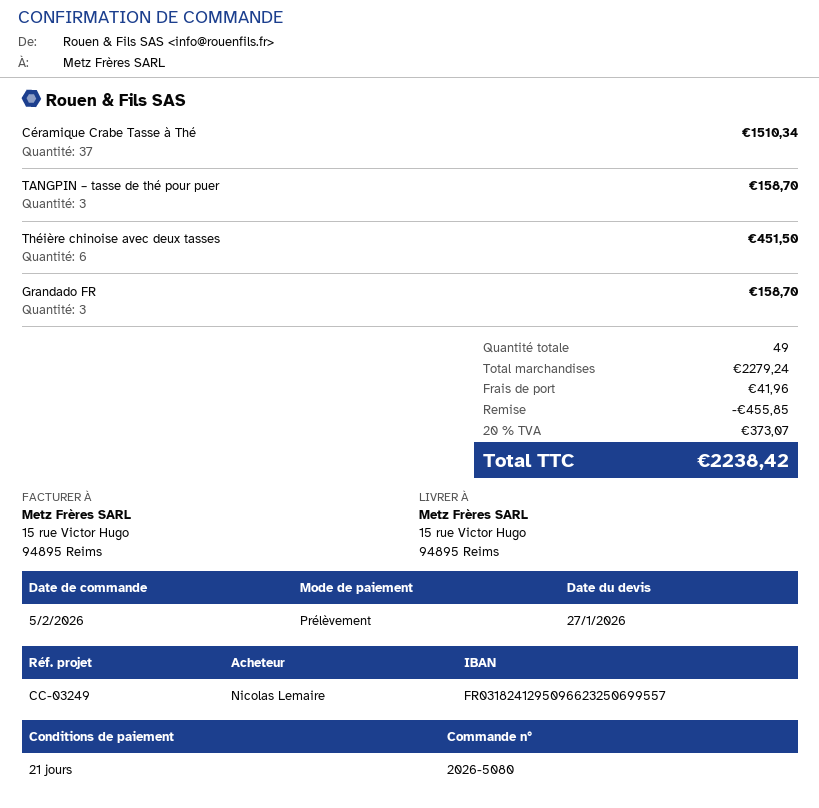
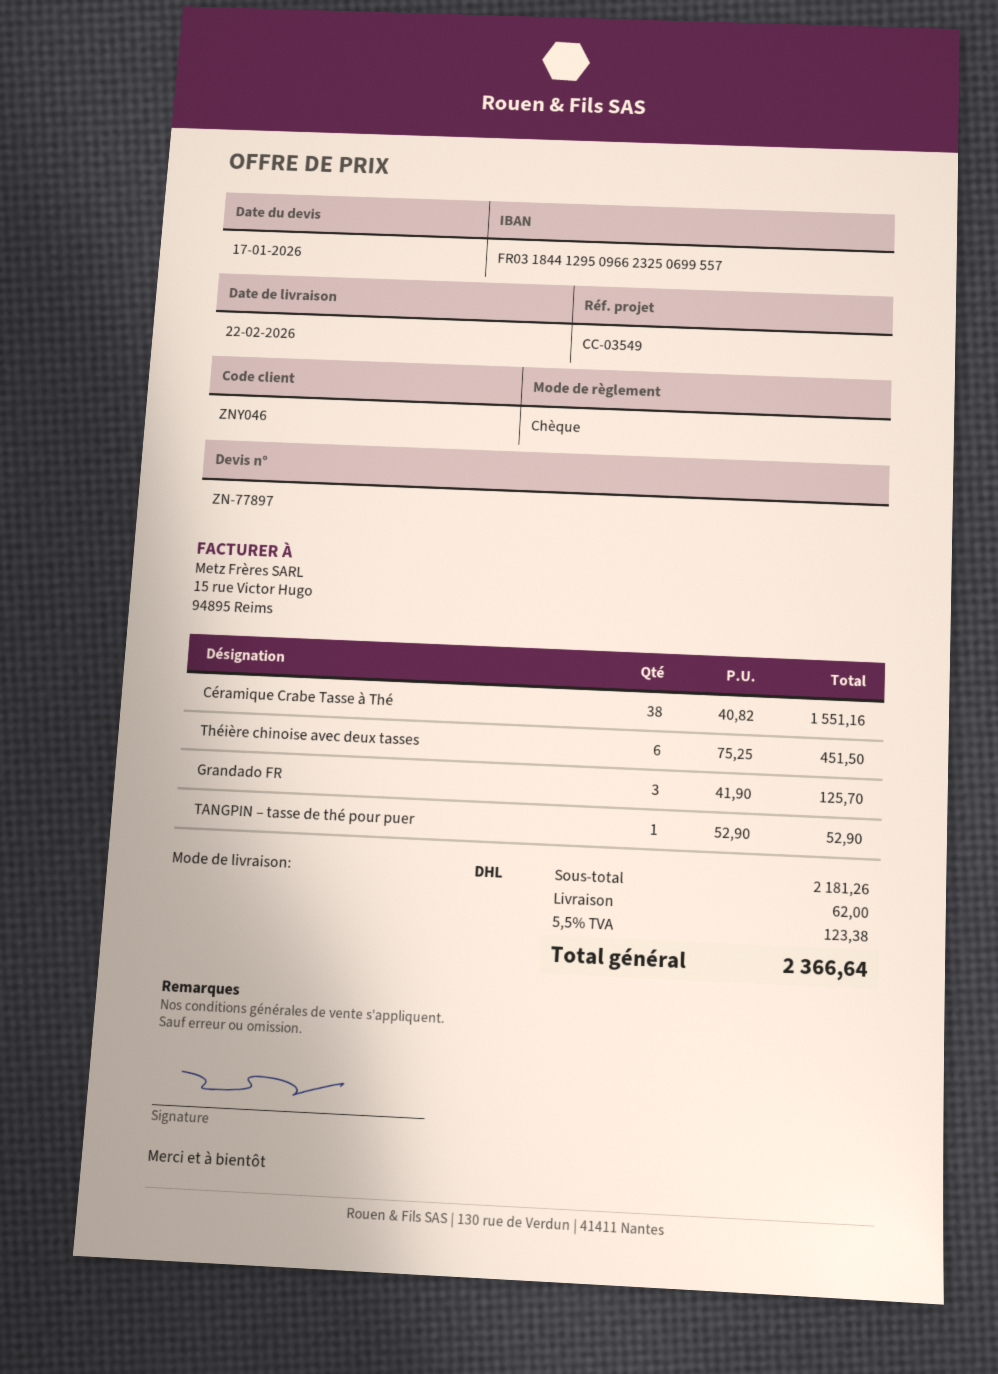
quote date: 2026-01-27 -> 2026-01-17
reference: CC-03249 -> CC-03549
payment method: direct debit -> cheque
bank account: FR0318241295096623250699557 -> FR0318441295096623250699557
Céramique Crabe Tasse à Thé: 37 for 1510.34 -> 38 for 1551.16
TANGPIN – tasse de thé pour puer: 3 for 158.70 -> 1 for 52.90
Grandado FR: 3 for 158.70 -> 3 for 125.70
subtotal: 2279.24 -> 2181.26
discount: 455.85 -> none
shipping: 41.96 -> 62.00
tax: 20% = 373.07 -> 5.5% = 123.38
total: 2238.42 -> 2366.64

